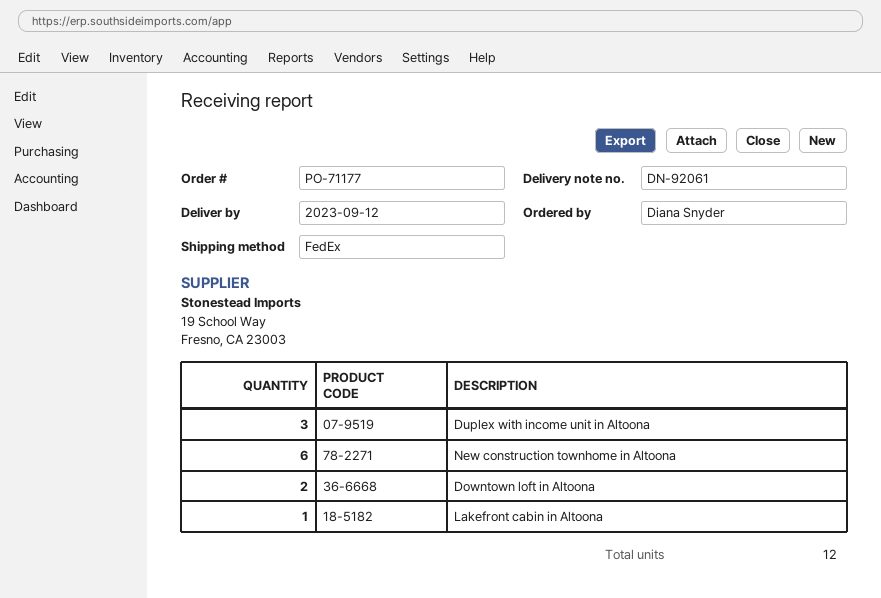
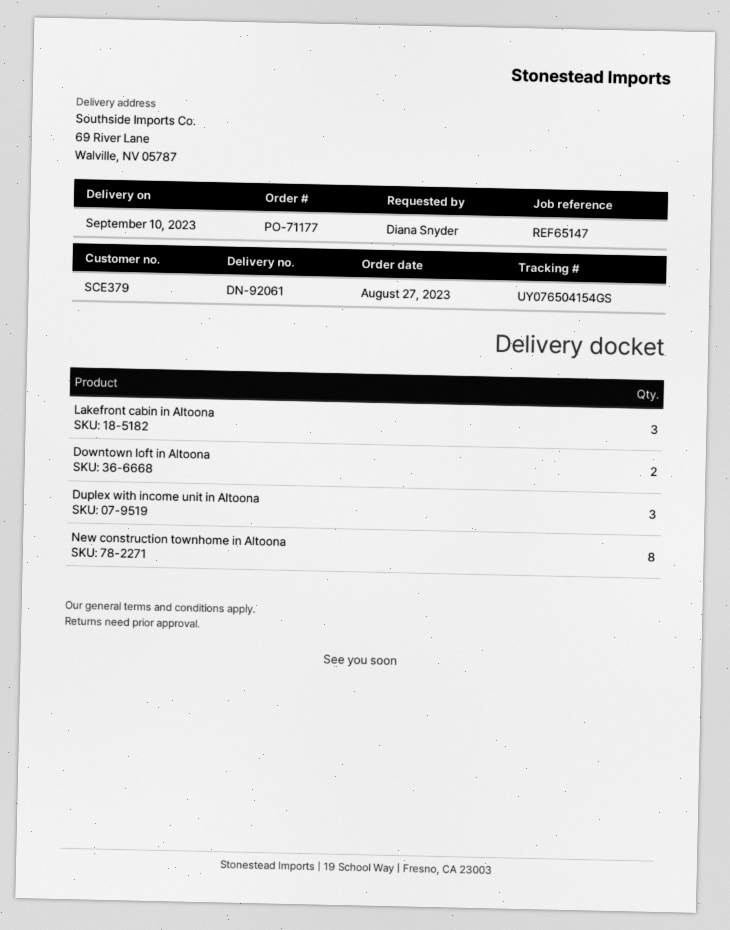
delivery date: 2023-09-12 -> 2023-09-10
New construction townhome in Altoona: 6 -> 8
Lakefront cabin in Altoona: 1 -> 3

